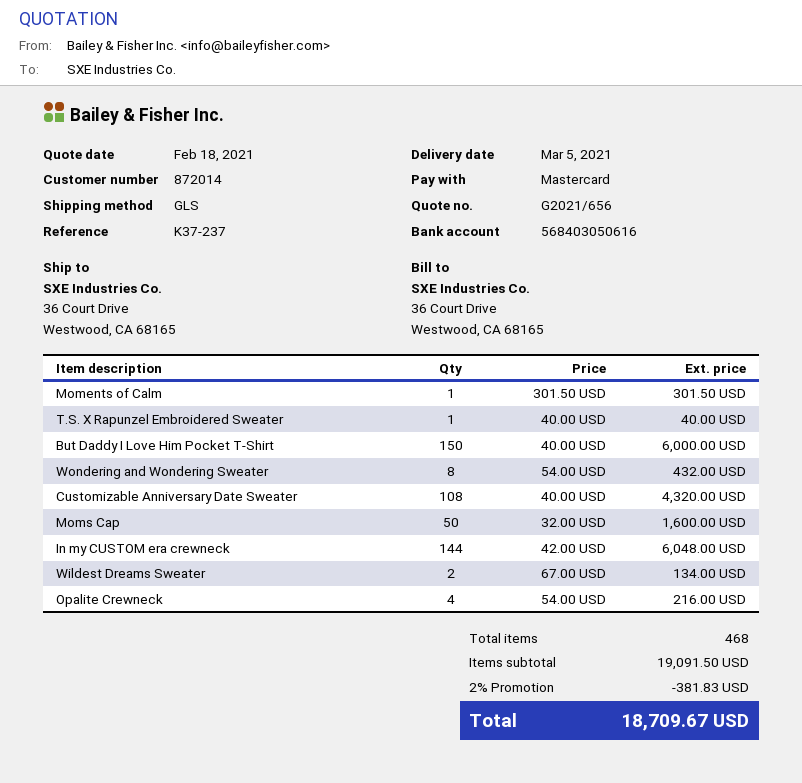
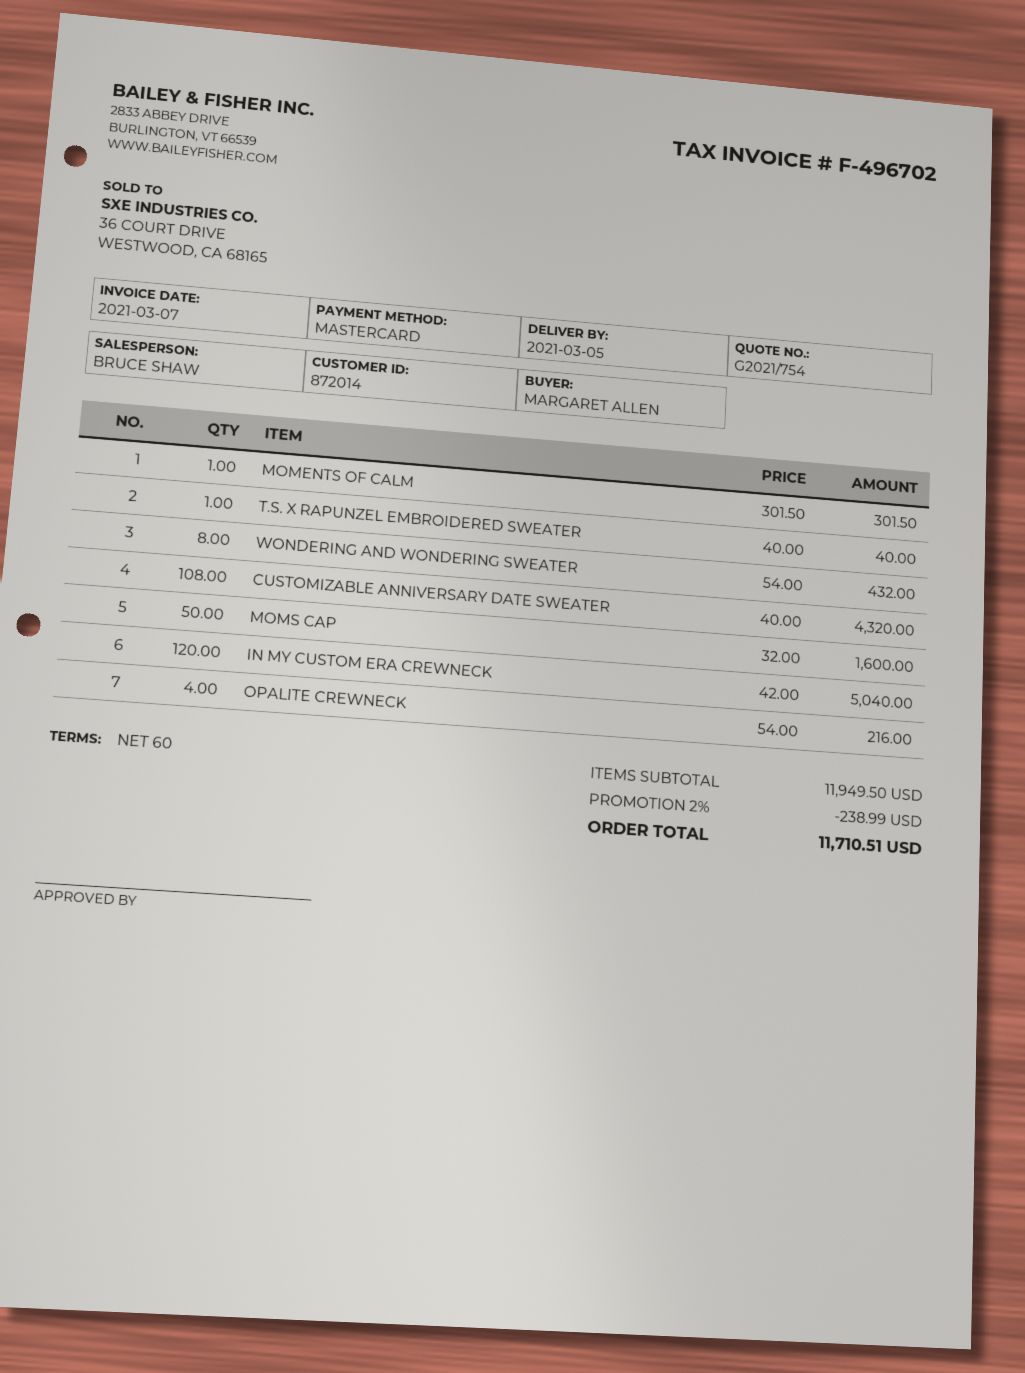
quote number: G2021/656 -> G2021/754
But Daddy I Love Him Pocket T-Shirt: 150 x 40.00 = 6000.00 -> none
In my CUSTOM era crewneck: 144 x 42.00 = 6048.00 -> 120 x 42.00 = 5040.00
Wildest Dreams Sweater: 2 x 67.00 = 134.00 -> none
subtotal: 19091.50 -> 11949.50
discount: 2% = 381.83 -> 2% = 238.99
total: 18709.67 -> 11710.51

